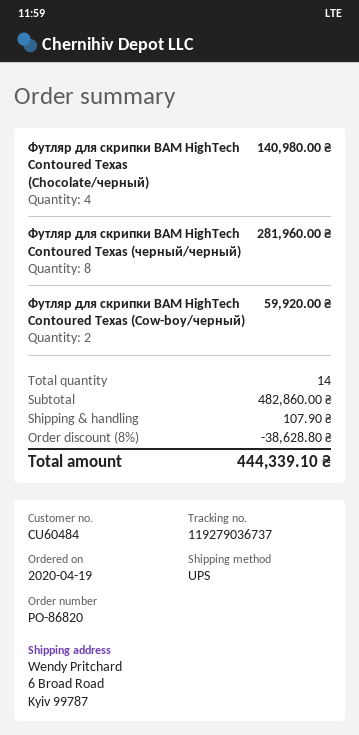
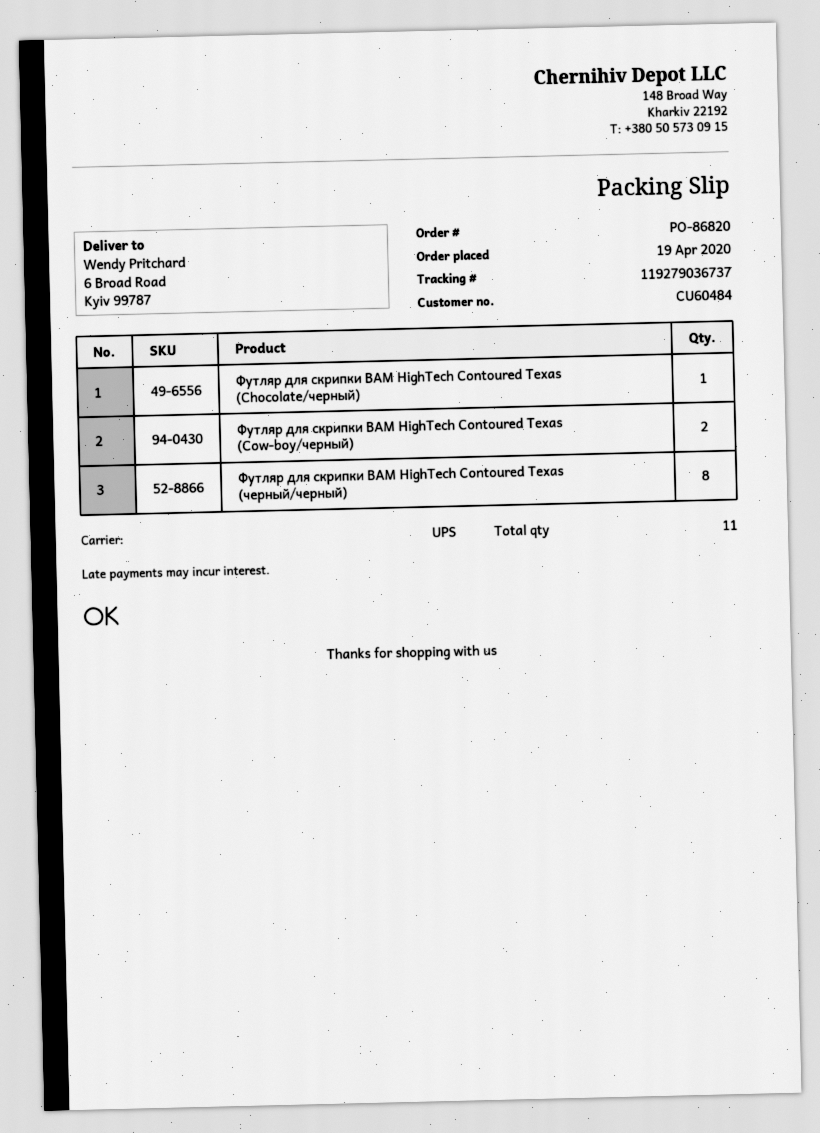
Футляр для скрипки BAM HighTech Contoured Texas (Chocolate/черный): 4 -> 1
total quantity: 14 -> 11

